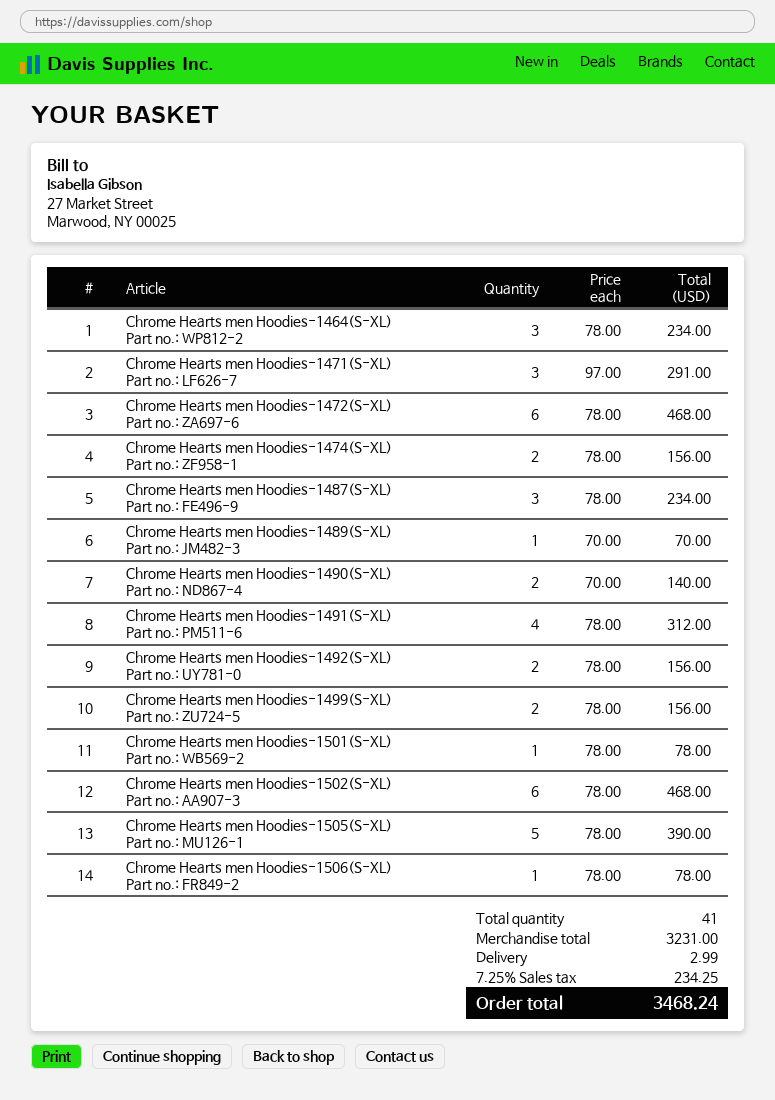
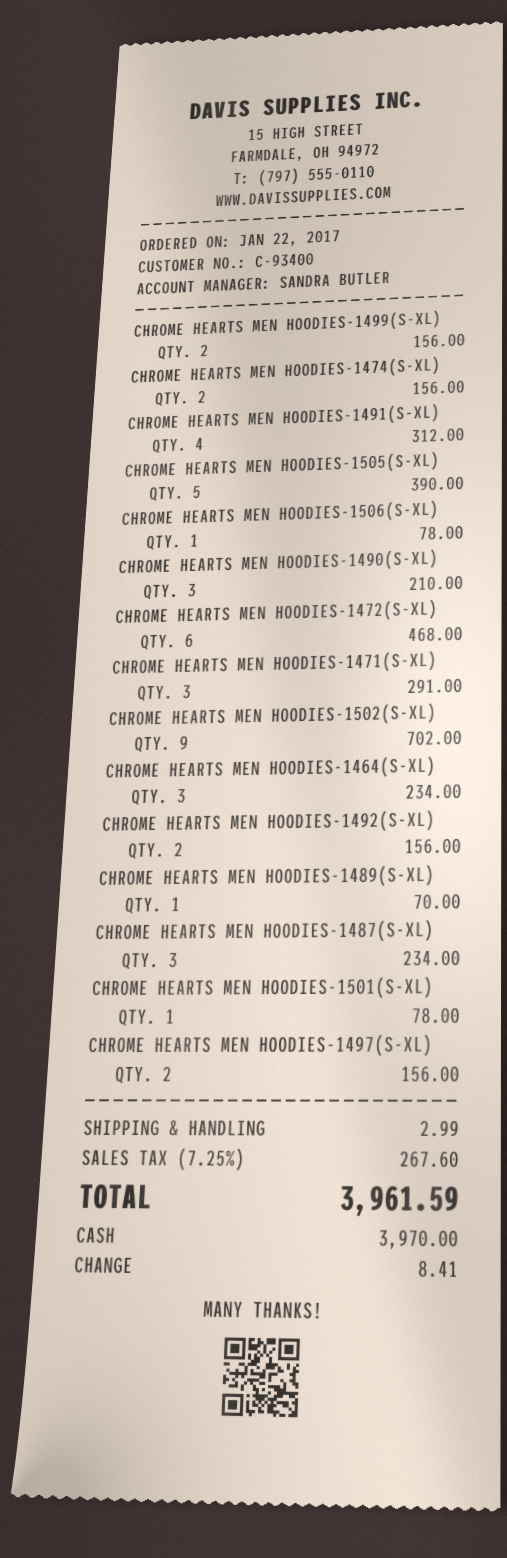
Chrome Hearts men Hoodies-1490(S-XL): 2 for 140.00 -> 3 for 210.00
Chrome Hearts men Hoodies-1502(S-XL): 6 for 468.00 -> 9 for 702.00
CHROME HEARTS MEN HOODIES-1497(S-XL): none -> 2 for 156.00
tax: 7.25% = 234.25 -> 7.25% = 267.60
total: 3468.24 -> 3961.59

